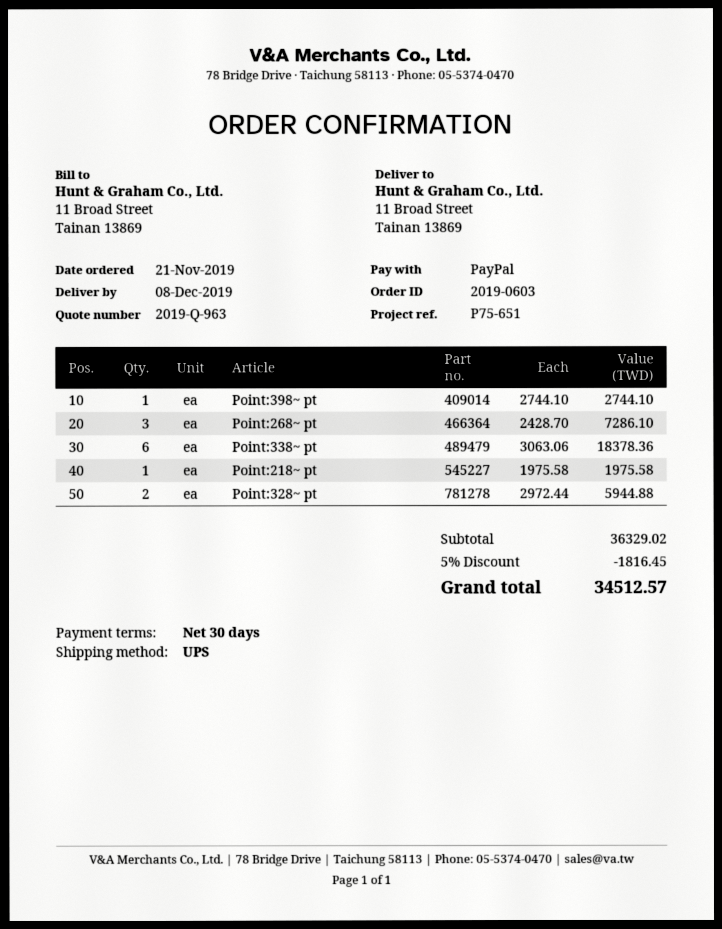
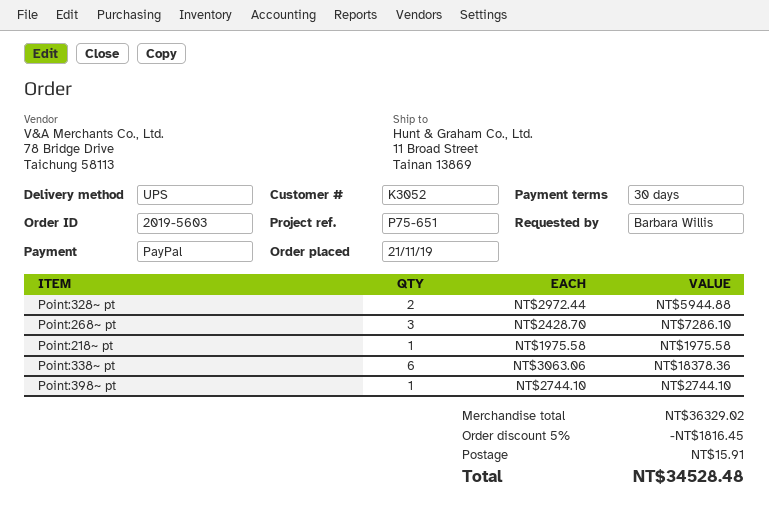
order number: 2019-0603 -> 2019-5603
shipping: none -> 15.91
total: 34512.57 -> 34528.48

